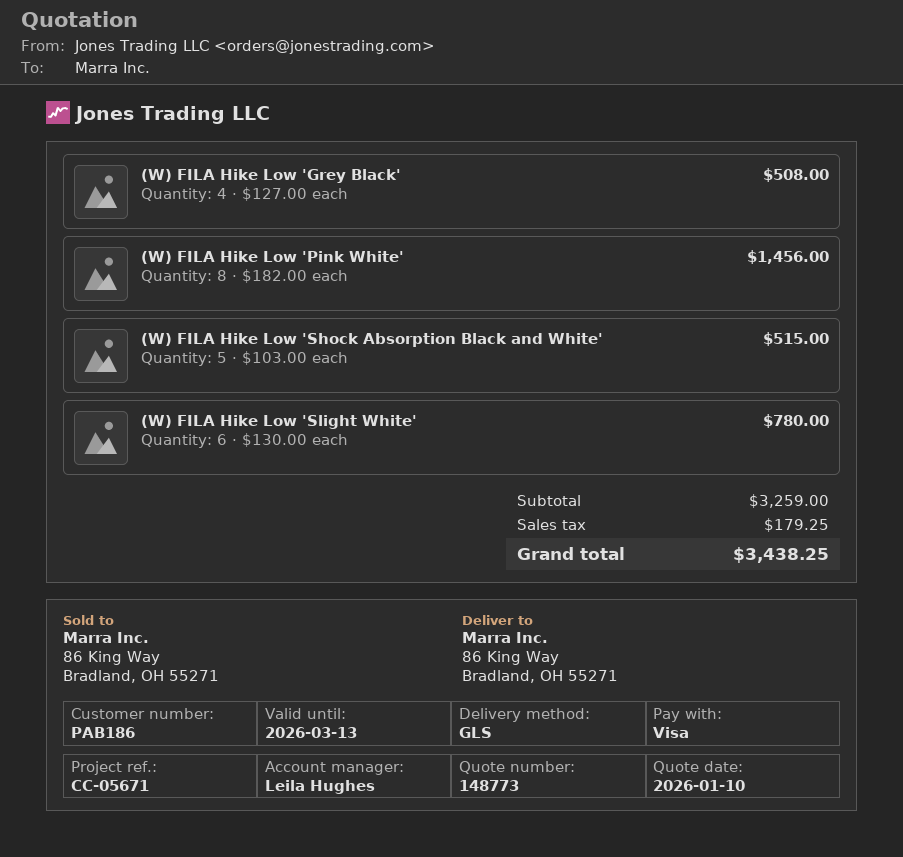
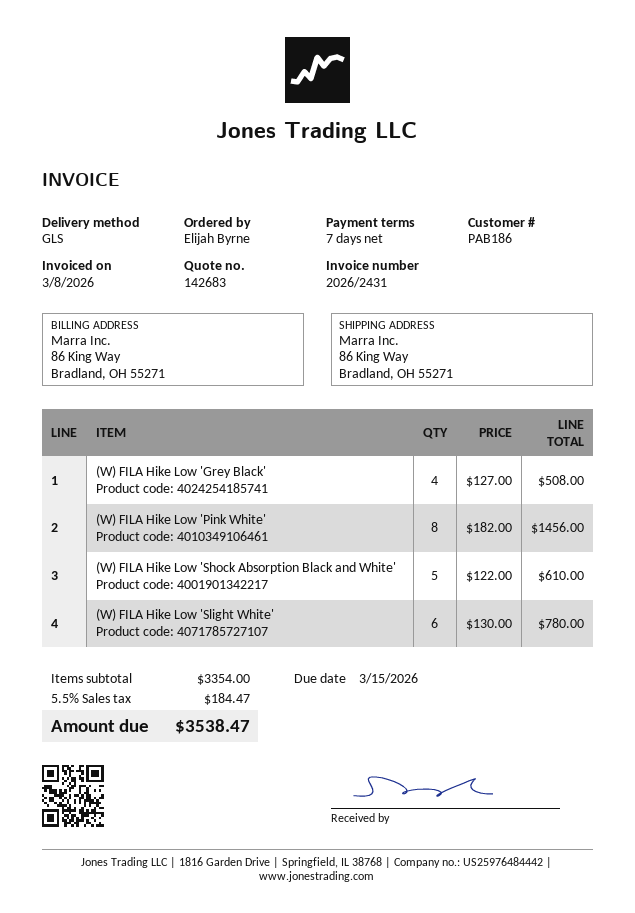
quote number: 148773 -> 142683
(W) FILA Hike Low 'Shock Absorption Black and White': 5 x 103.00 = 515.00 -> 5 x 122.00 = 610.00
subtotal: 3259.00 -> 3354.00
tax: 179.25 -> 184.47
total: 3438.25 -> 3538.47

